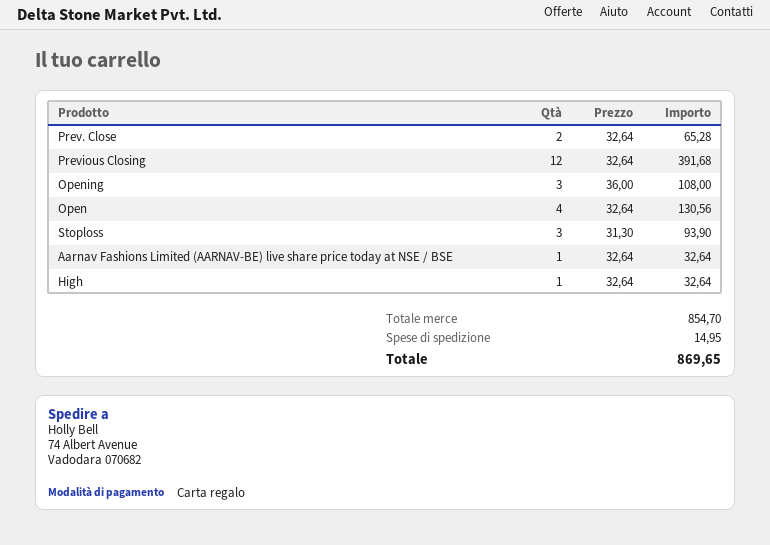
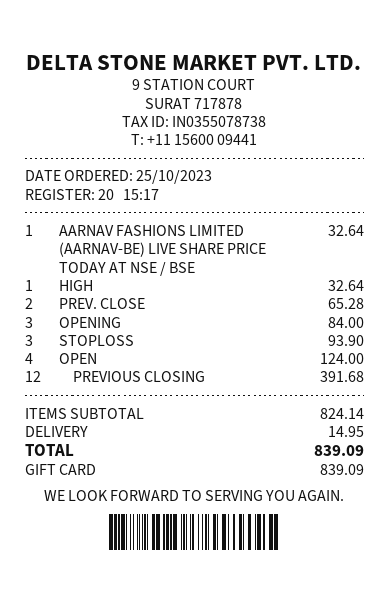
Opening: 3 for 108.00 -> 3 for 84.00
Open: 4 for 130.56 -> 4 for 124.00
subtotal: 854.70 -> 824.14
total: 869.65 -> 839.09

